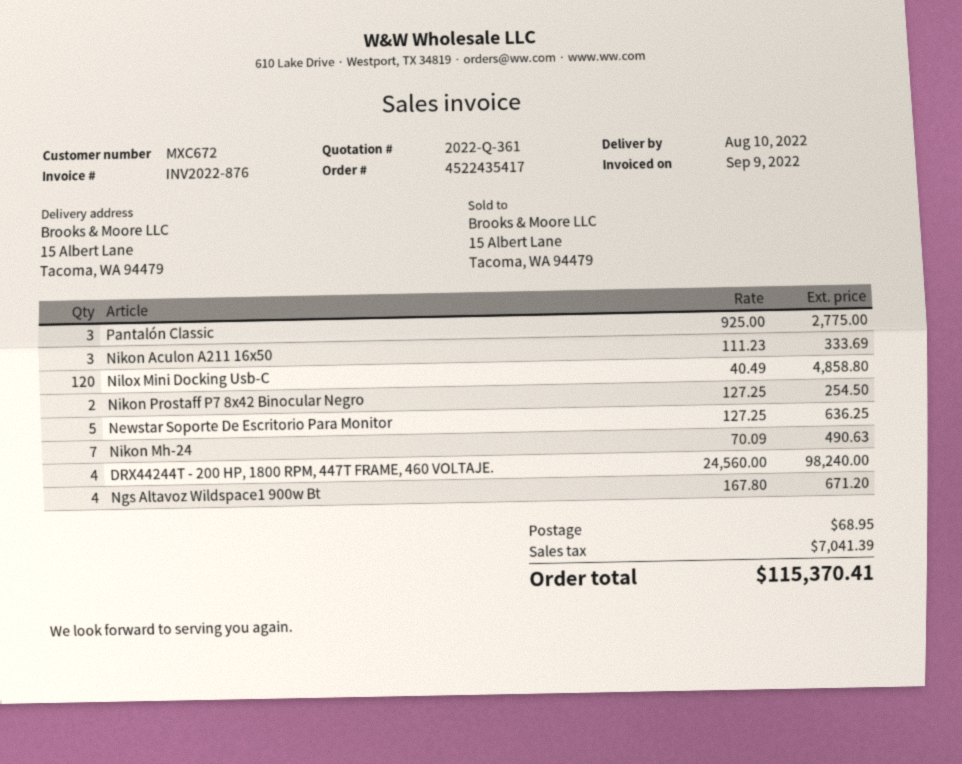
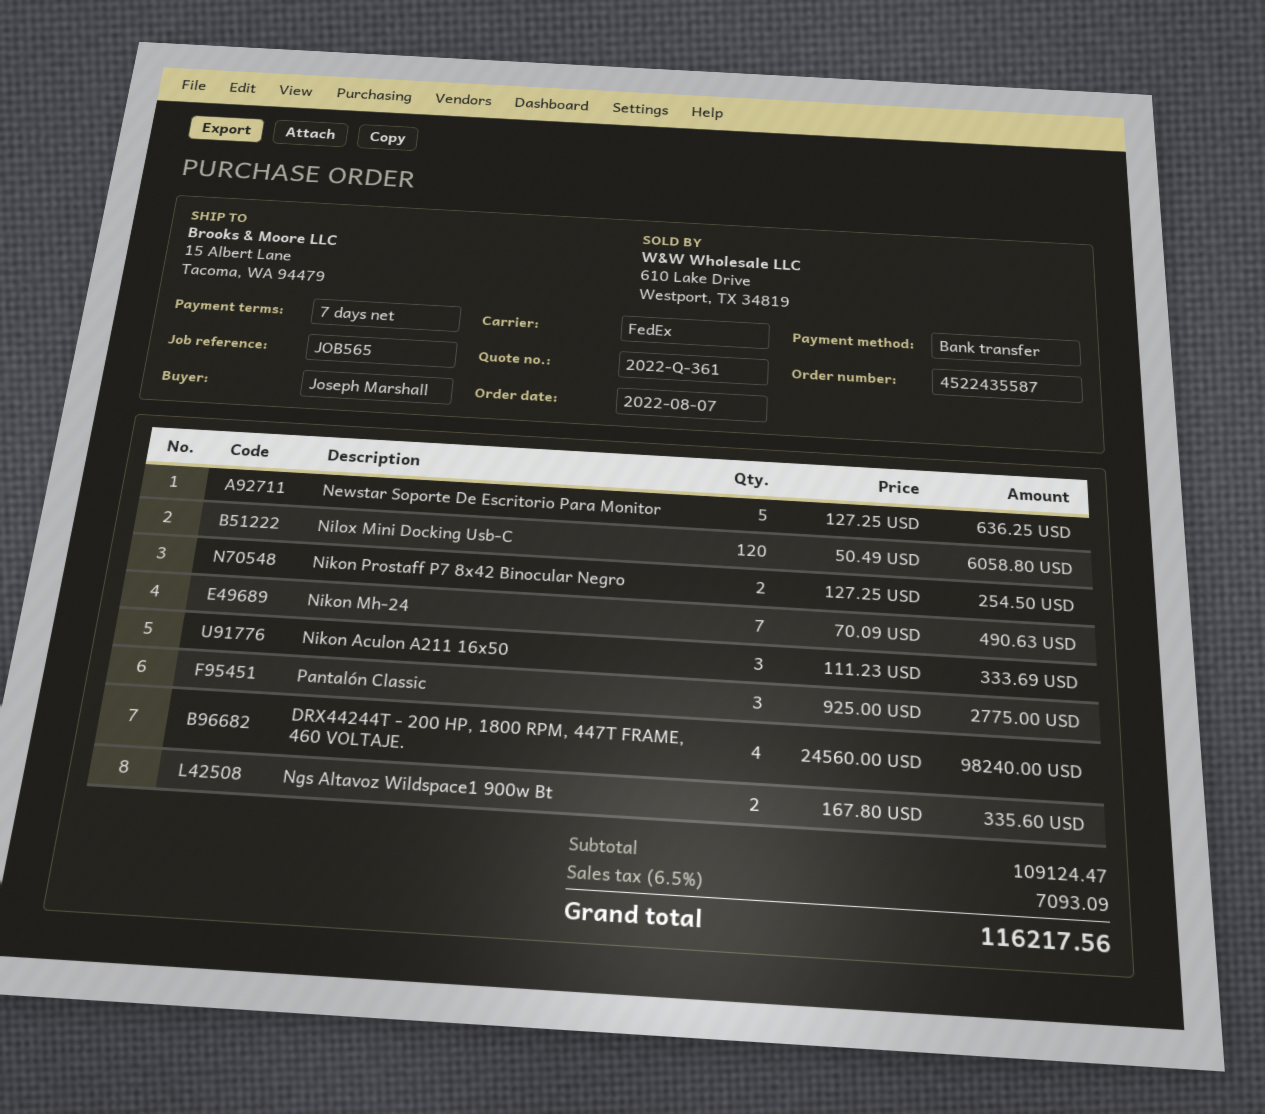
order number: 4522435417 -> 4522435587
Nilox Mini Docking Usb-C: 120 x 40.49 = 4858.80 -> 120 x 50.49 = 6058.80
Ngs Altavoz Wildspace1 900w Bt: 4 x 167.80 = 671.20 -> 2 x 167.80 = 335.60
shipping: 68.95 -> none
tax: 7041.39 -> 7093.09
total: 115370.41 -> 116217.56

